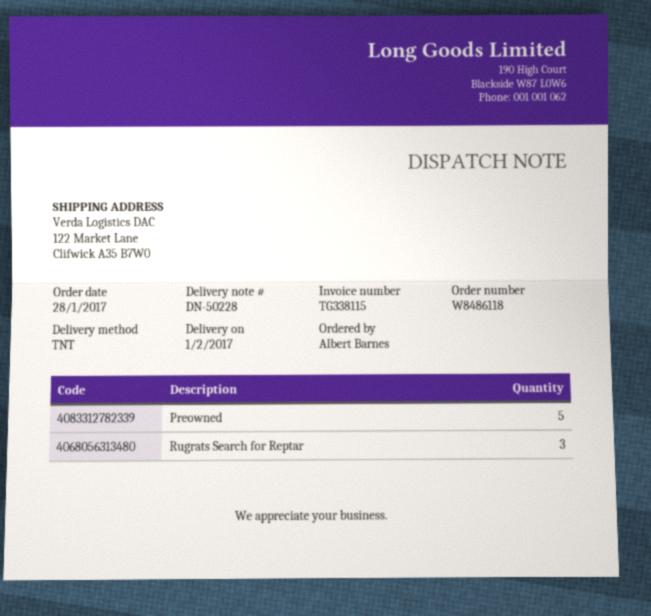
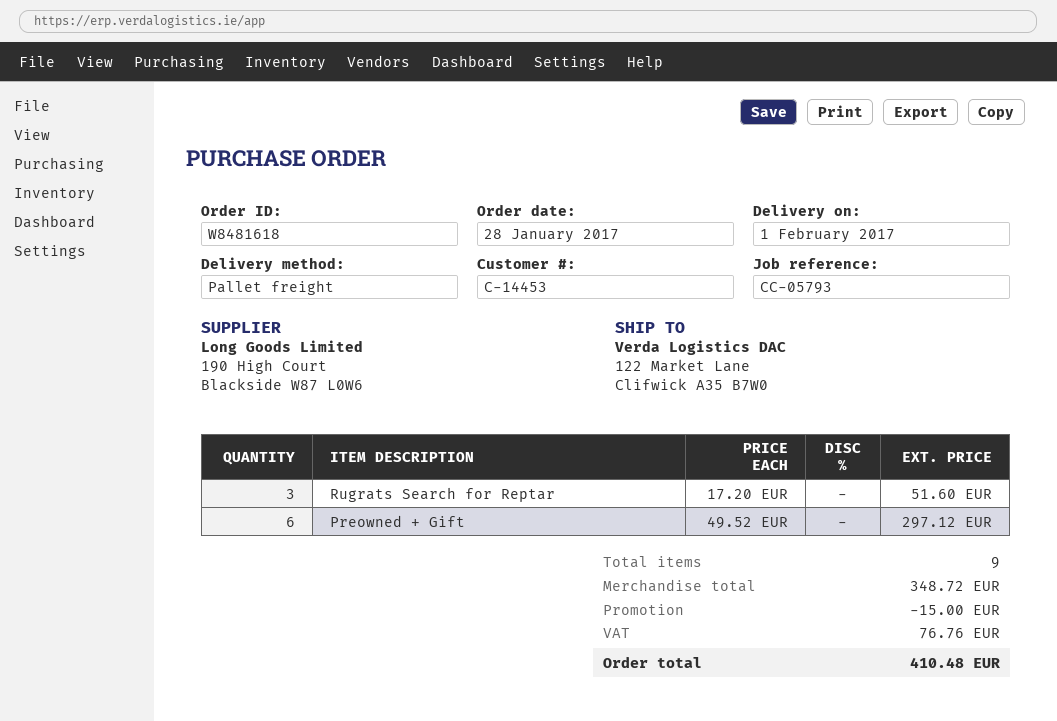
order number: W8486118 -> W8481618
shipping method: TNT -> pallet freight
Preowned: 5 -> none
Preowned + Gift: none -> 6

